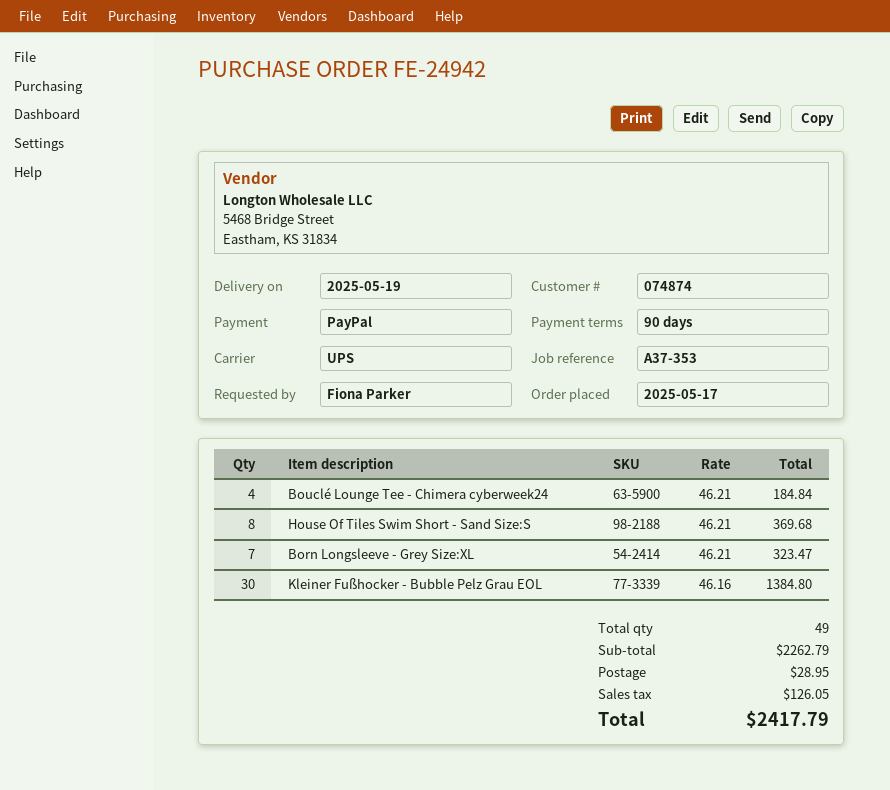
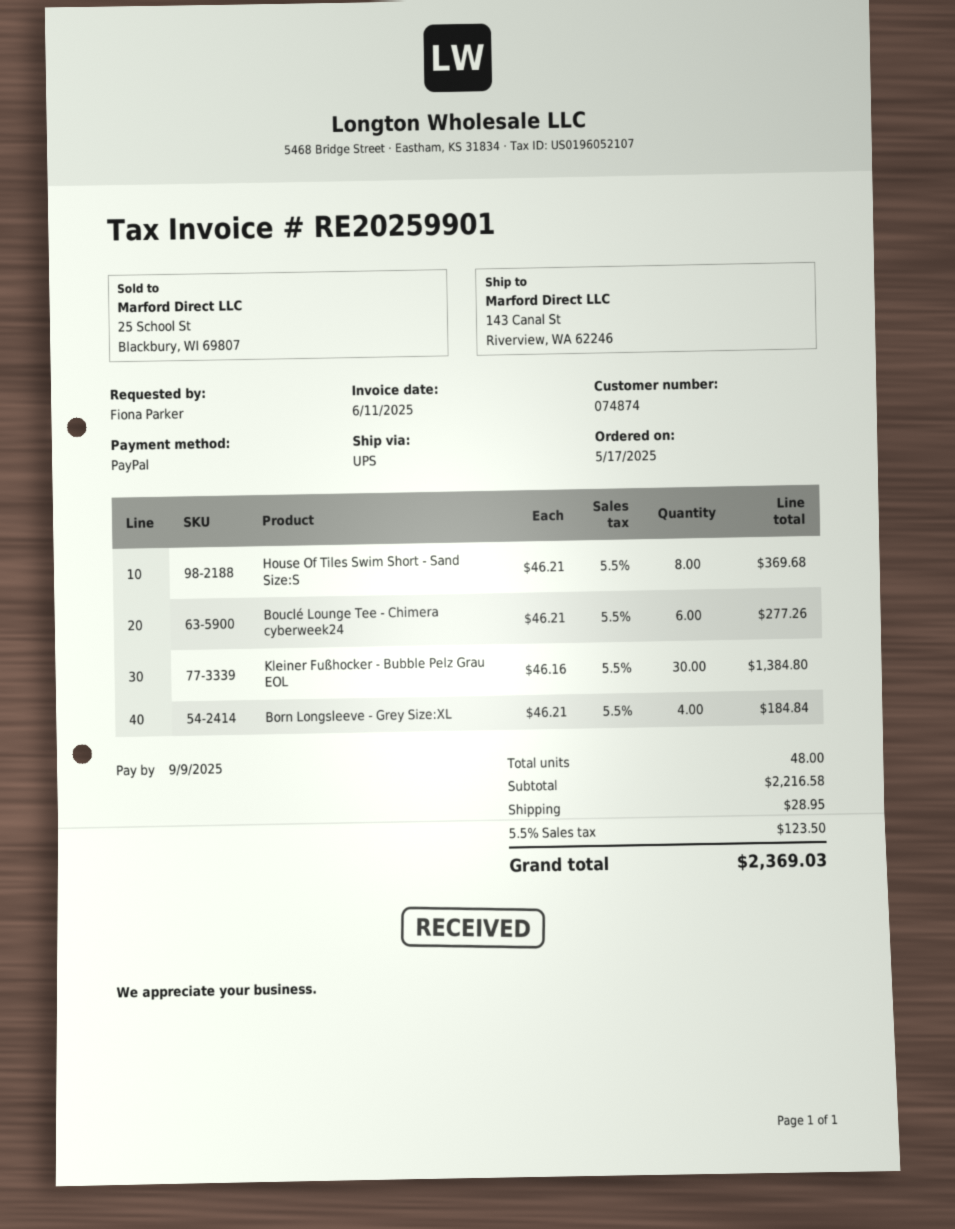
Bouclé Lounge Tee - Chimera cyberweek24: 4 x 46.21 = 184.84 -> 6 x 46.21 = 277.26
Born Longsleeve - Grey Size:XL: 7 x 46.21 = 323.47 -> 4 x 46.21 = 184.84
total quantity: 49 -> 48
subtotal: 2262.79 -> 2216.58
tax: 126.05 -> 123.50
total: 2417.79 -> 2369.03

